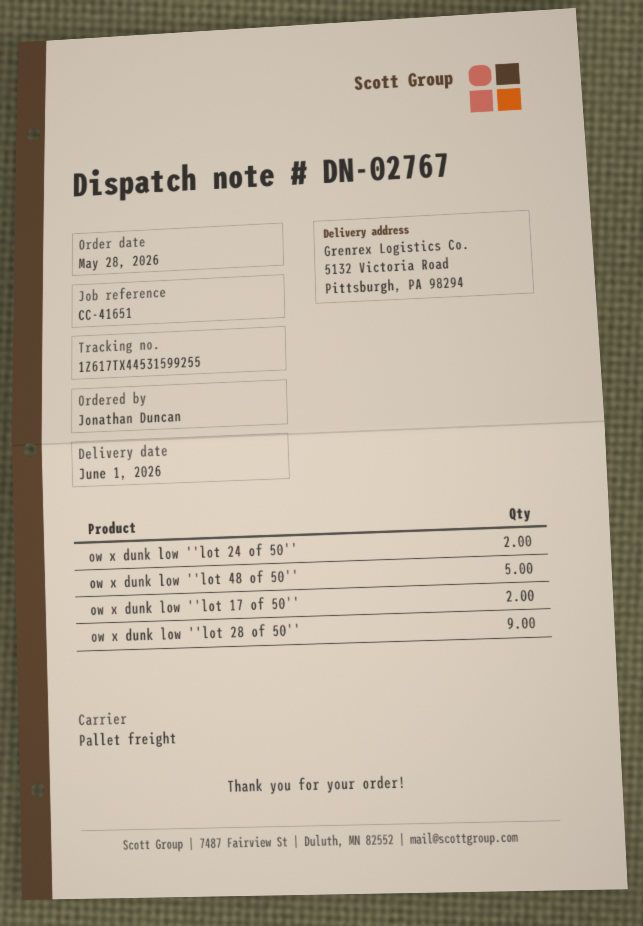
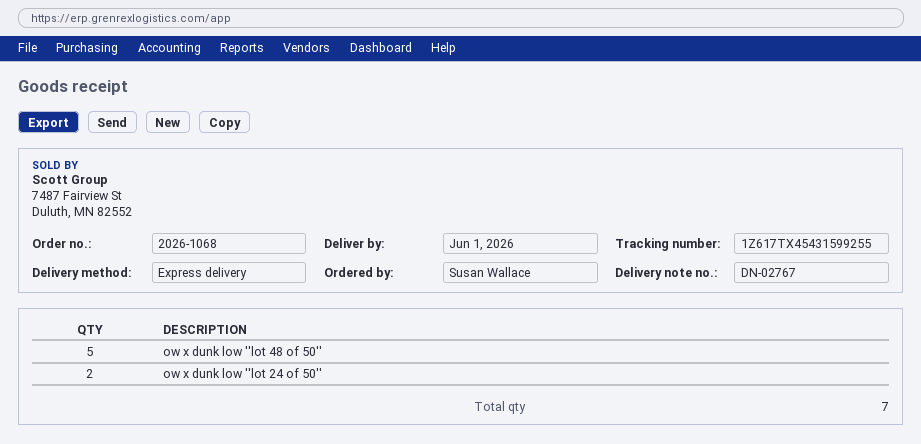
ordered by: Jonathan Duncan -> Susan Wallace
shipping method: pallet freight -> express
tracking number: 1Z617TX44531599255 -> 1Z617TX45431599255
ow x dunk low ''lot 17 of 50'': 2 -> none
ow x dunk low ''lot 28 of 50'': 9 -> none

